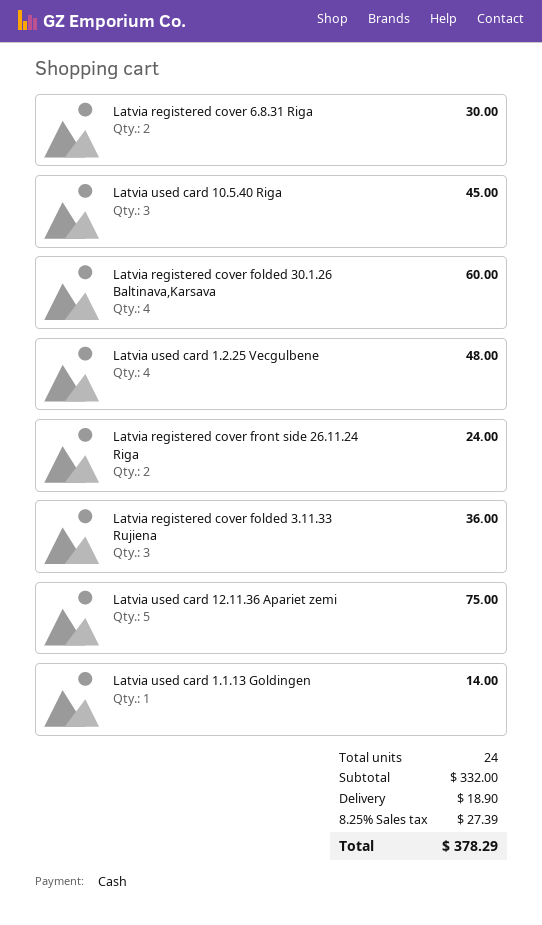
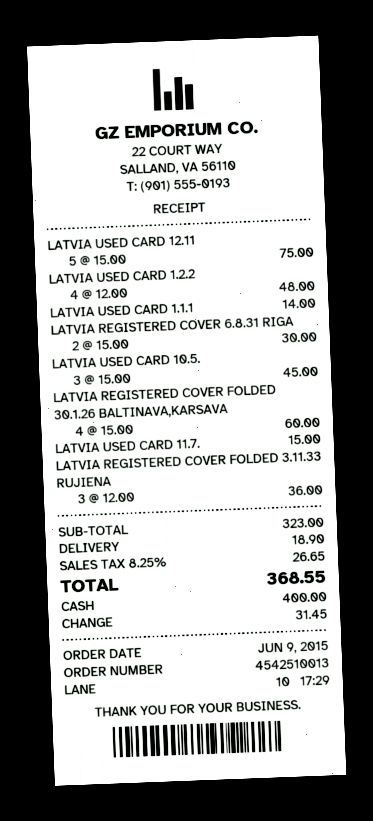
Latvia registered cover front side 26.11.24 Riga: 2 for 24.00 -> none
LATVIA USED CARD 11.7.: none -> 1 for 15.00
subtotal: 332.00 -> 323.00
tax: 8.25% = 27.39 -> 8.25% = 26.65
total: 378.29 -> 368.55

